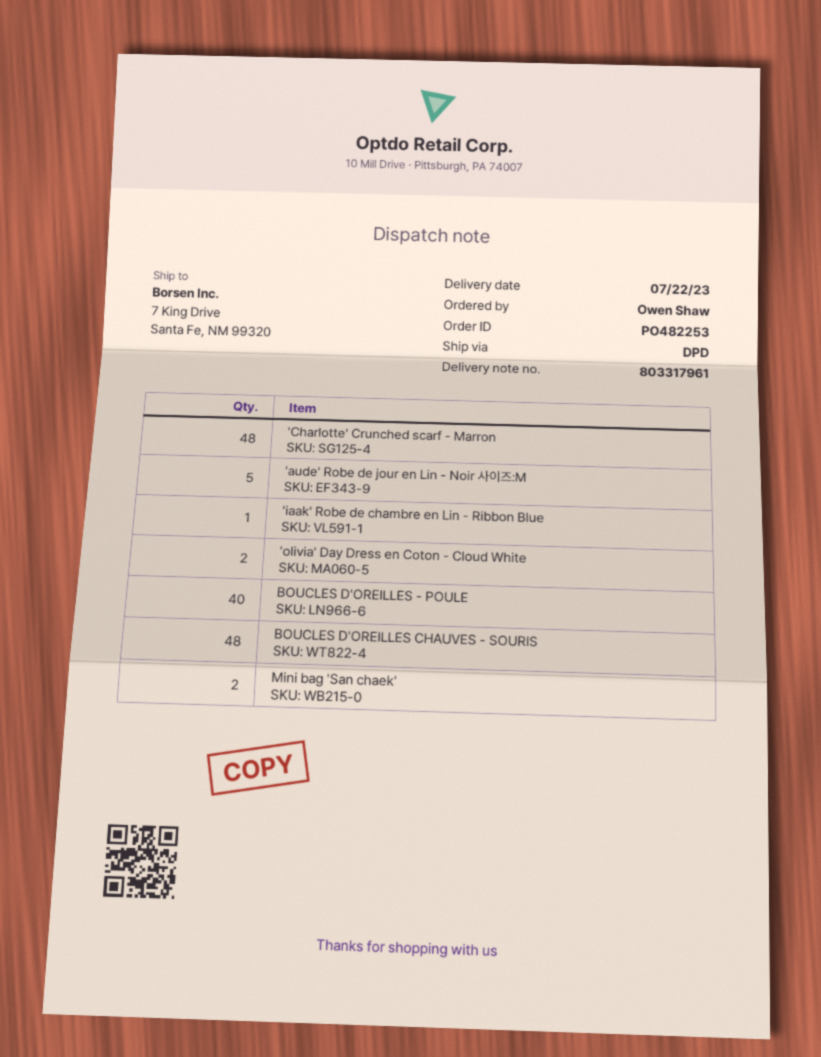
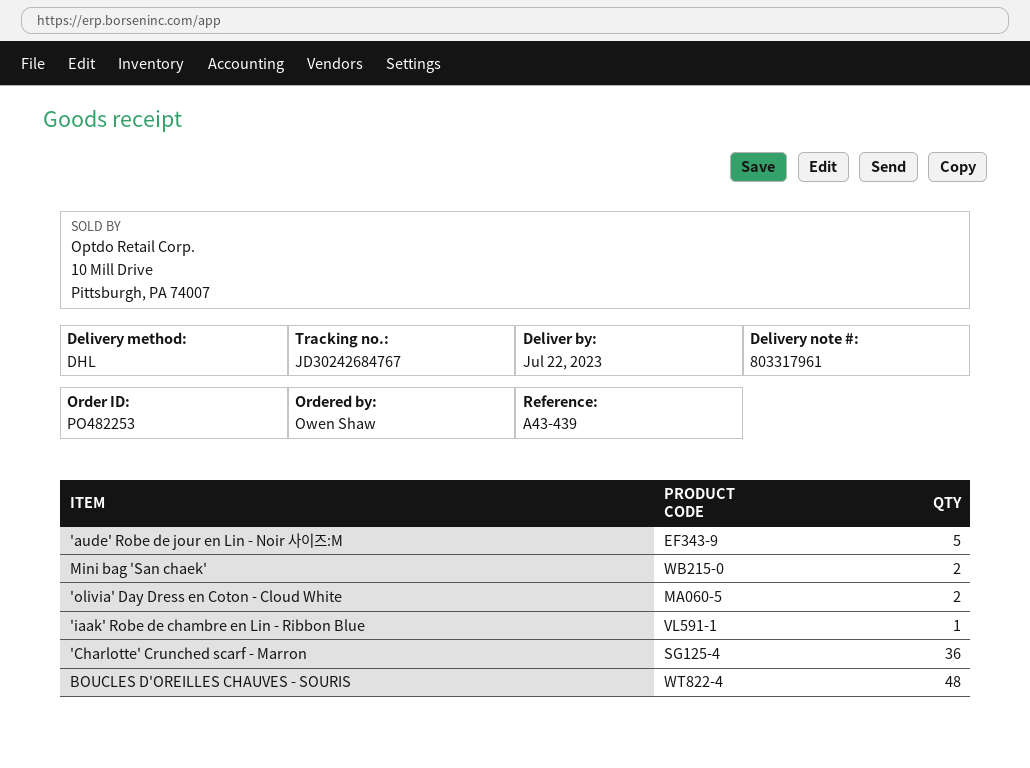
shipping method: DPD -> DHL
'Charlotte' Crunched scarf - Marron: 48 -> 36
BOUCLES D'OREILLES - POULE: 40 -> none

